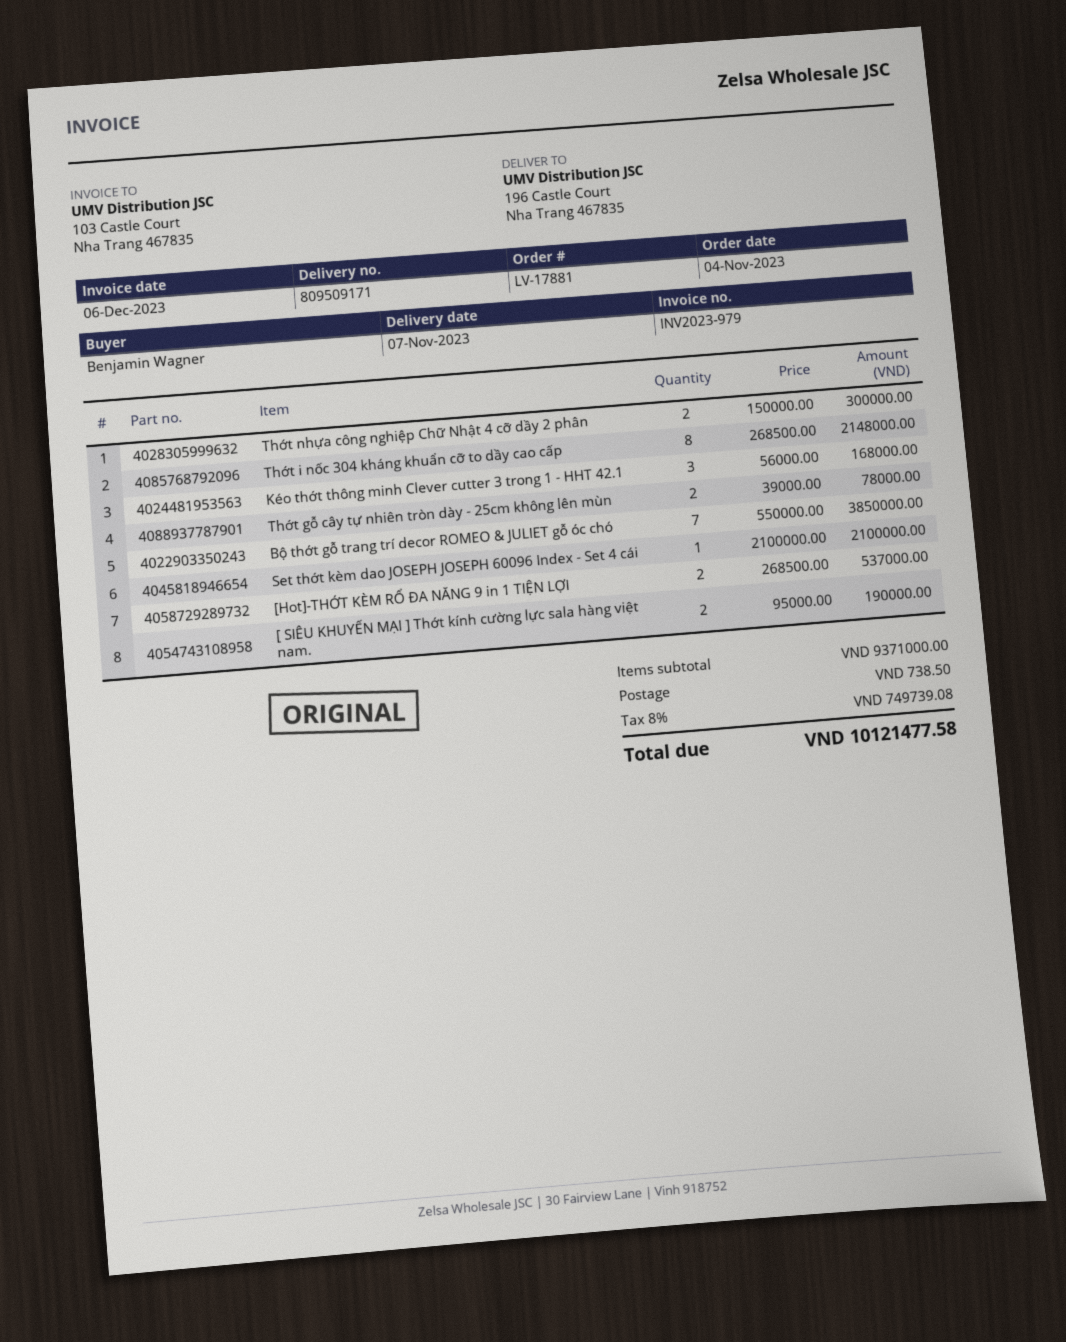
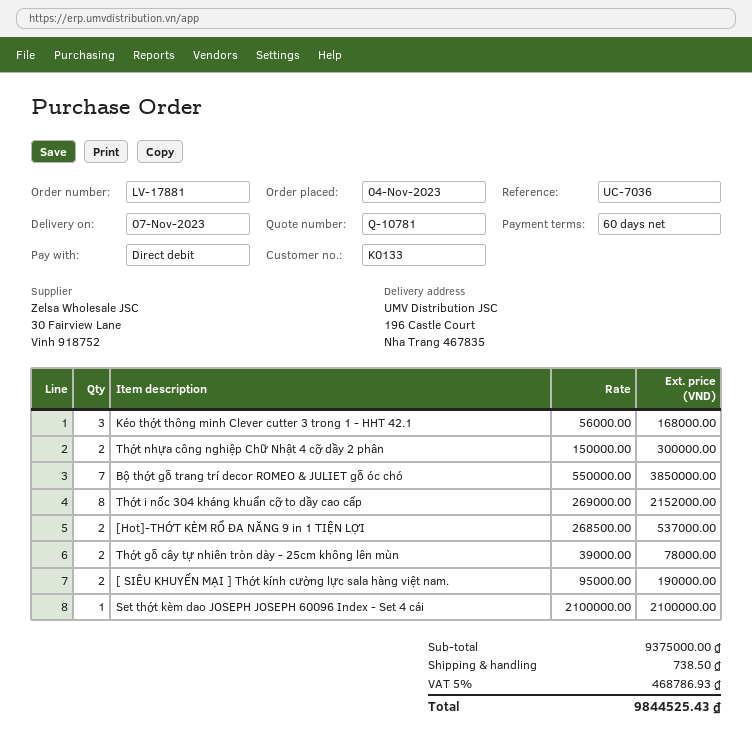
Thớt i nốc 304 kháng khuẩn cỡ to dầy cao cấp: 8 x 268500.00 = 2148000.00 -> 8 x 269000.00 = 2152000.00
subtotal: 9371000.00 -> 9375000.00
tax: 8% = 749739.08 -> 5% = 468786.93
total: 10121477.58 -> 9844525.43

